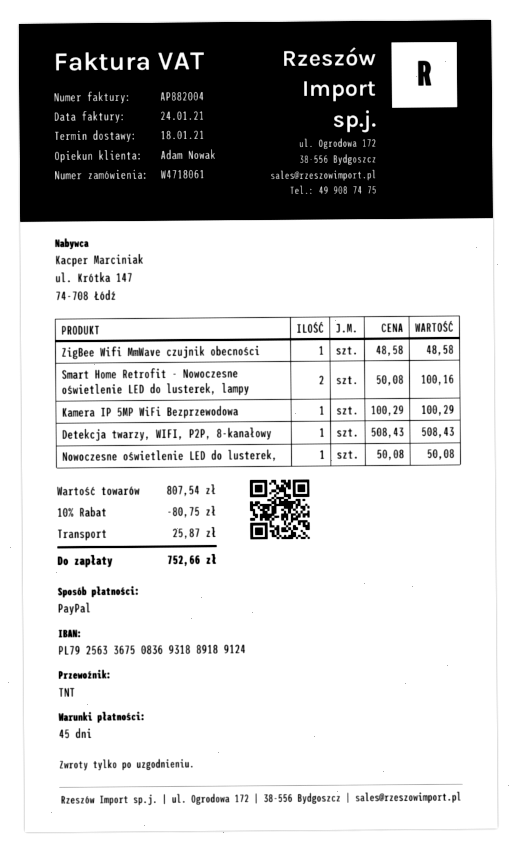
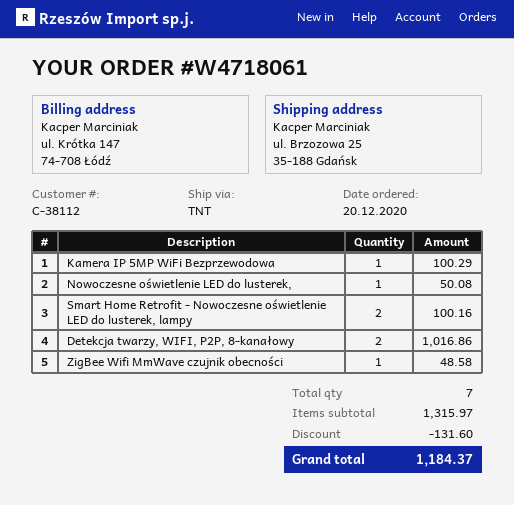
Detekcja twarzy, WIFI, P2P, 8-kanałowy: 1 for 508.43 -> 2 for 1016.86
subtotal: 807.54 -> 1315.97
discount: 80.75 -> 131.60
shipping: 25.87 -> none
total: 752.66 -> 1184.37

